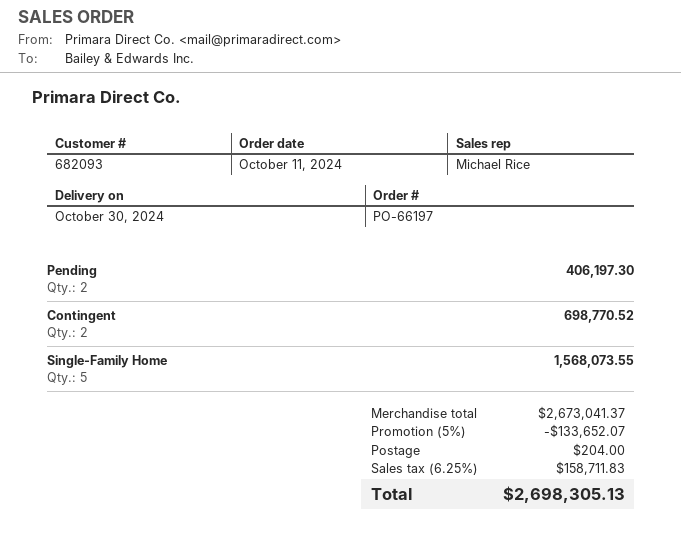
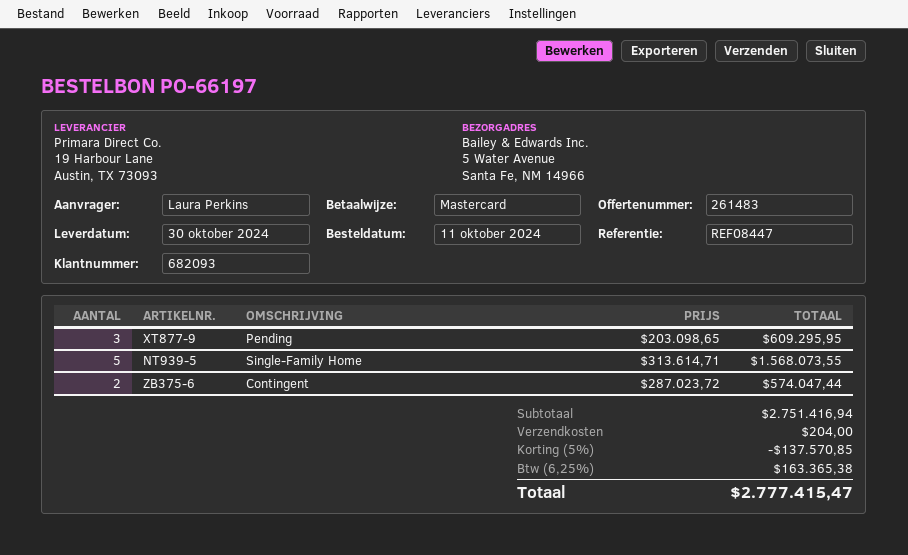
Pending: 2 for 406197.30 -> 3 for 609295.95
Contingent: 2 for 698770.52 -> 2 for 574047.44
subtotal: 2673041.37 -> 2751416.94
discount: 5% = 133652.07 -> 5% = 137570.85
tax: 6.25% = 158711.83 -> 6.25% = 163365.38
total: 2698305.13 -> 2777415.47

